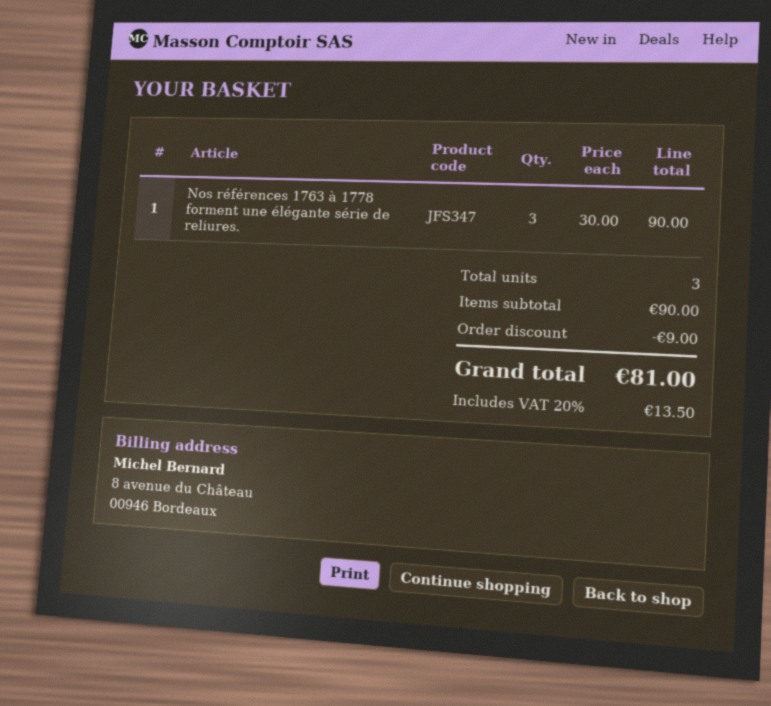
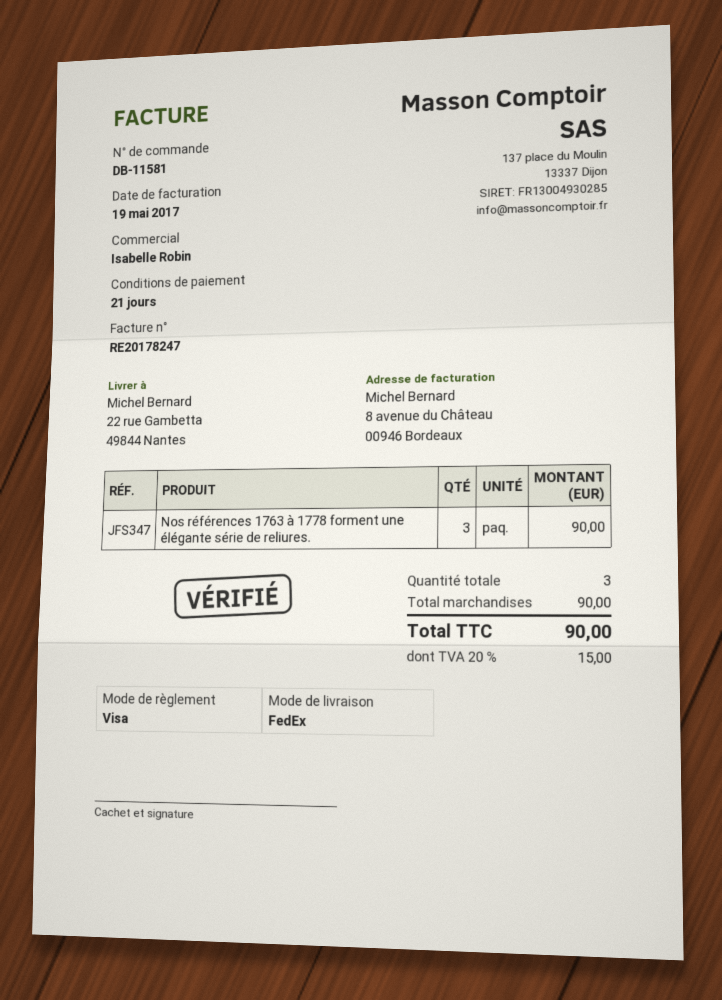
discount: 9.00 -> none
tax: 20% = 13.50 -> 20% = 15.00
total: 81.00 -> 90.00

